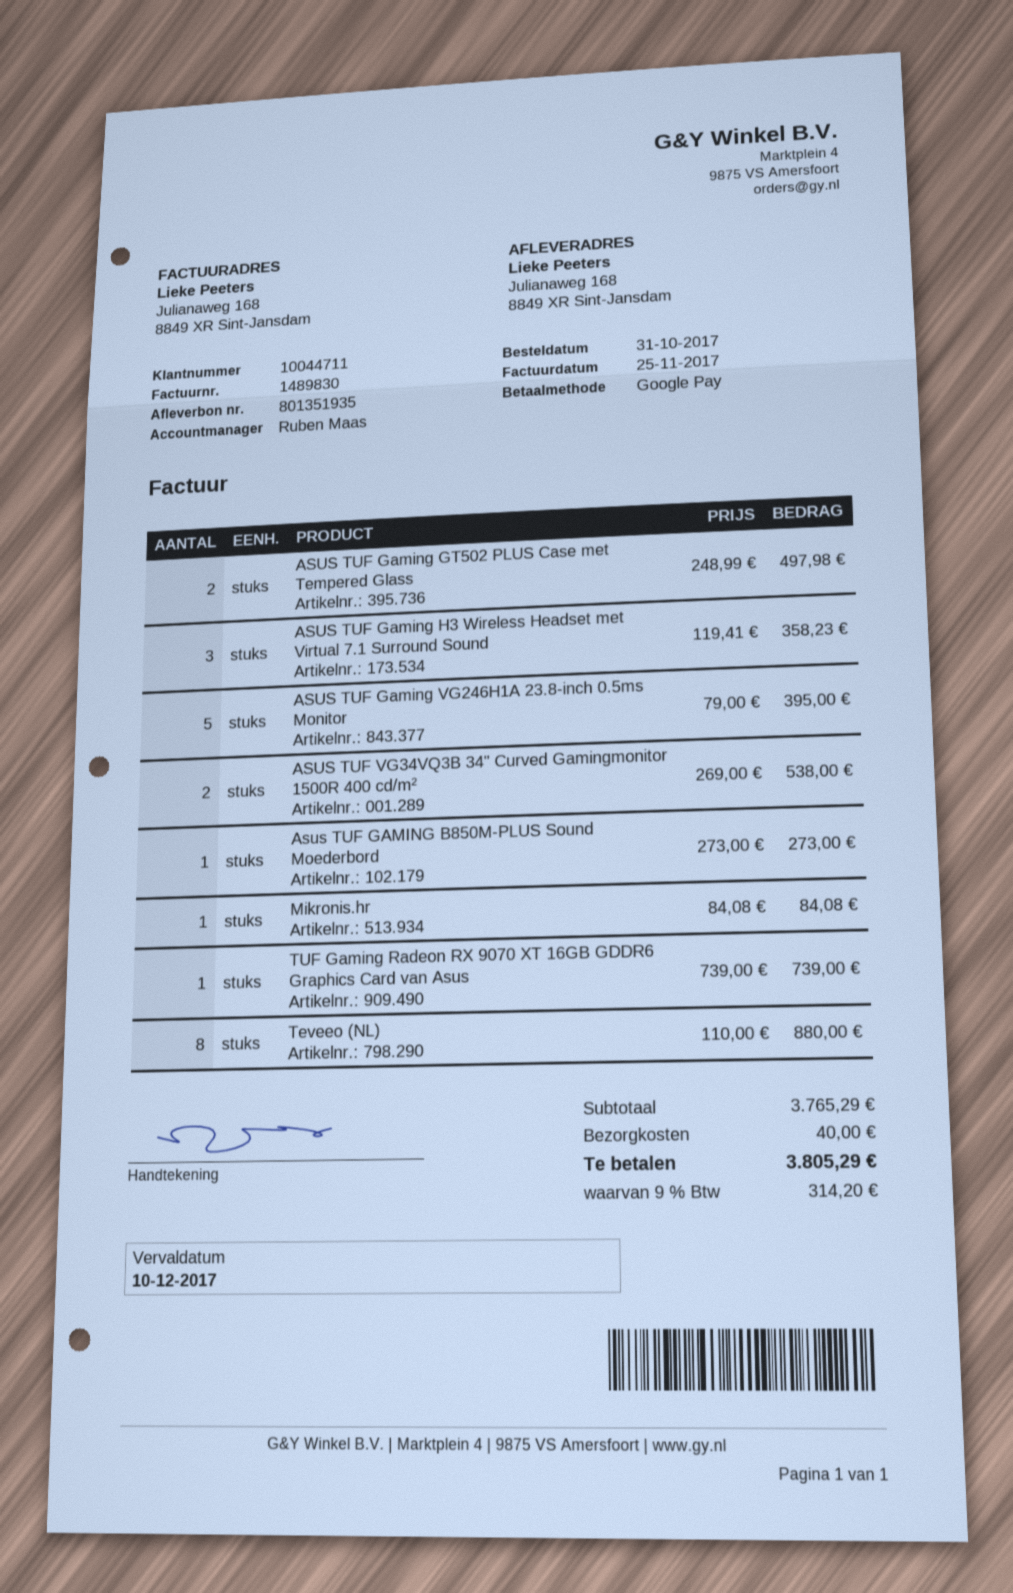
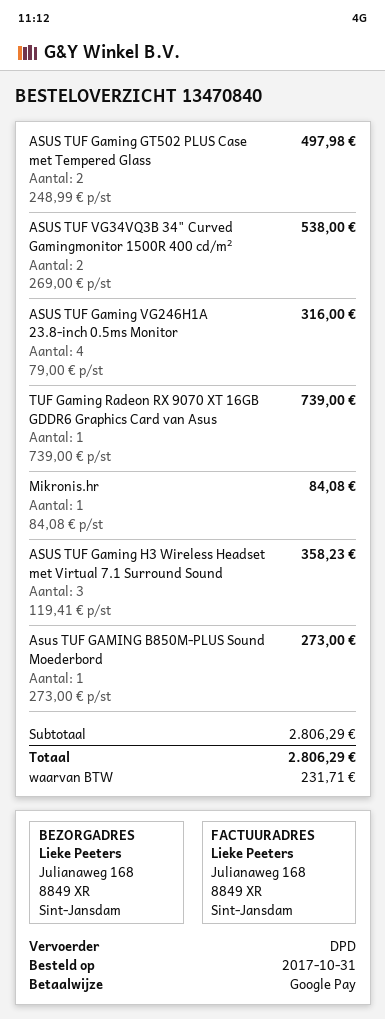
ASUS TUF Gaming VG246H1A 23.8-inch 0.5ms Monitor: 5 x 79.00 = 395.00 -> 4 x 79.00 = 316.00
Teveeo (NL): 8 x 110.00 = 880.00 -> none
subtotal: 3765.29 -> 2806.29
shipping: 40.00 -> none
tax: 314.20 -> 231.71
total: 3805.29 -> 2806.29

